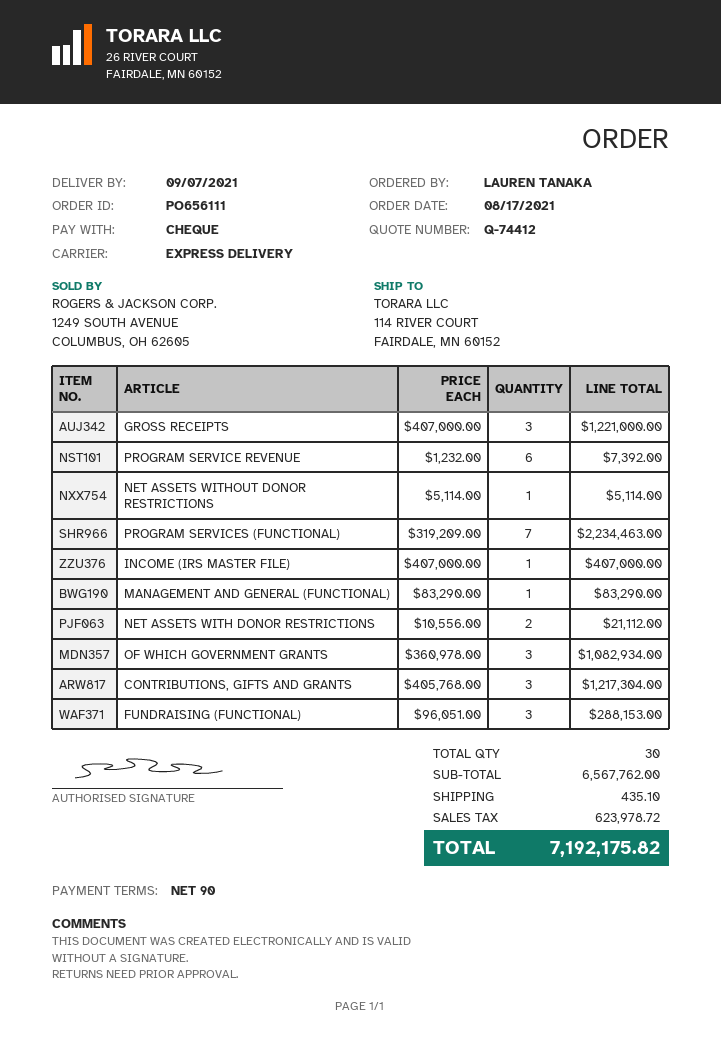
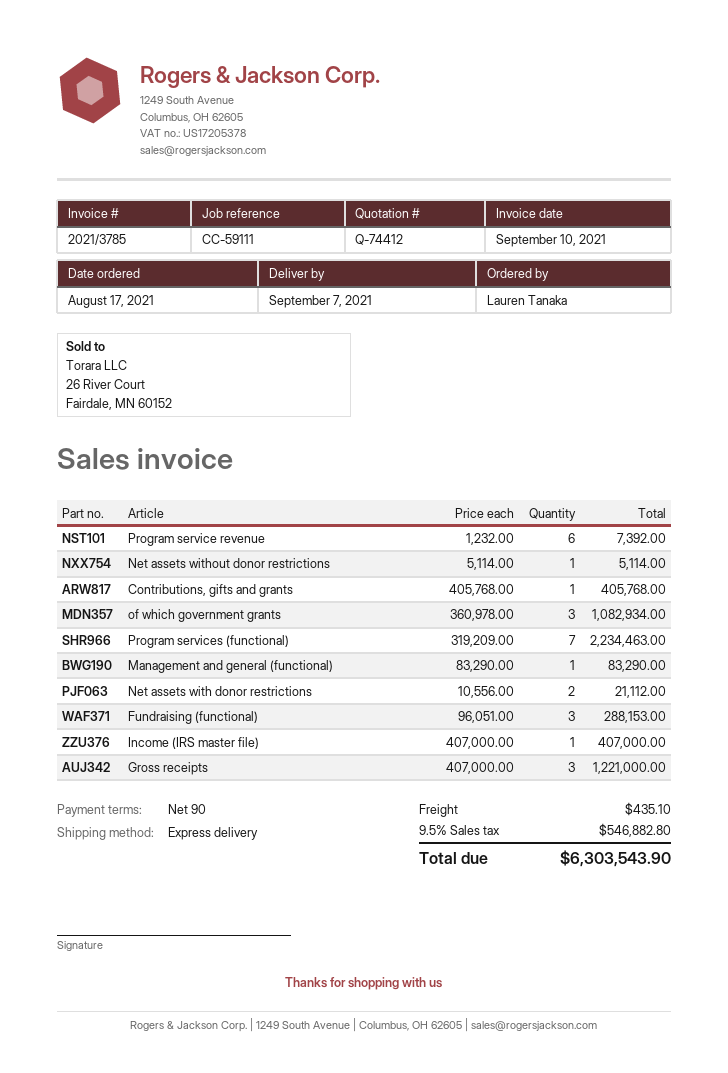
CONTRIBUTIONS, GIFTS AND GRANTS: 3 x 405768.00 = 1217304.00 -> 1 x 405768.00 = 405768.00
tax: 623978.72 -> 546882.80
total: 7192175.82 -> 6303543.90

